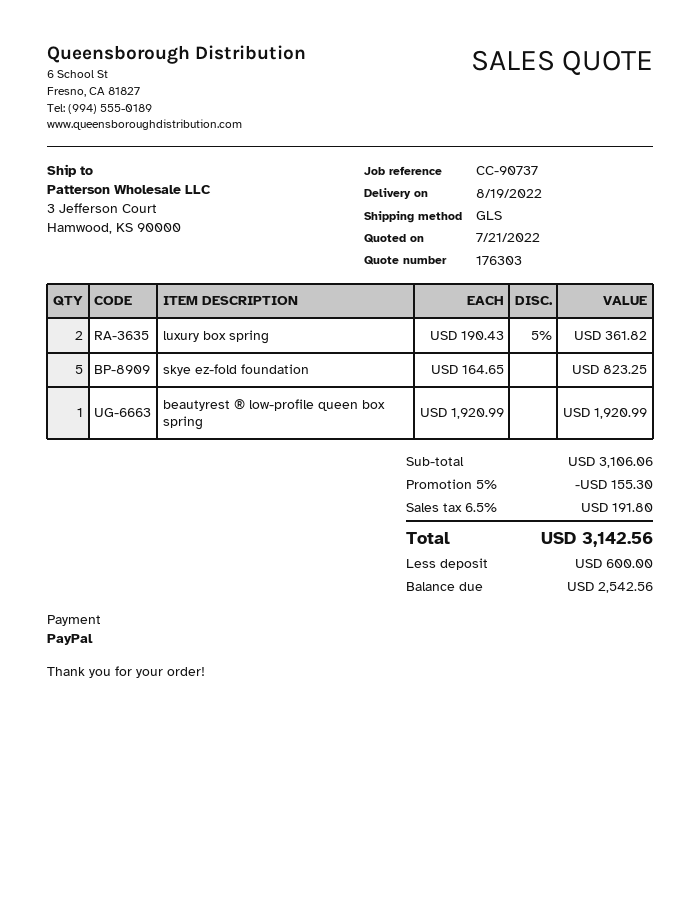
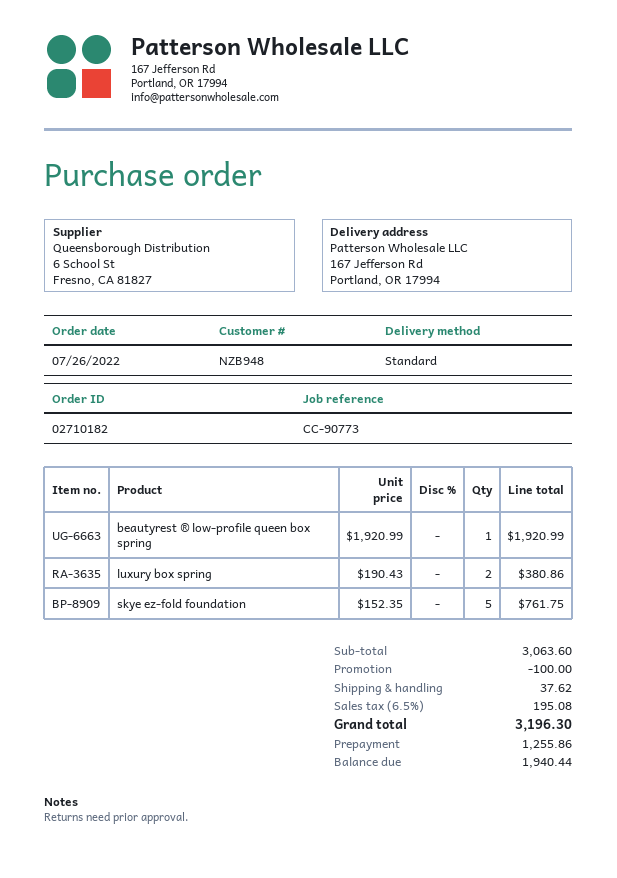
reference: CC-90737 -> CC-90773
shipping method: GLS -> standard
ship to: 3 Jefferson Court, Hamwood, KS 90000 -> 167 Jefferson Rd, Portland, OR 17994
luxury box spring: 2 x 190.43 - 5% = 361.82 -> 2 x 190.43 = 380.86
skye ez-fold foundation: 5 x 164.65 = 823.25 -> 5 x 152.35 = 761.75
subtotal: 3106.06 -> 3063.60
discount: 155.30 -> 100.00
shipping: none -> 37.62
tax: 6.5% = 191.80 -> 6.5% = 195.08
total: 3142.56 -> 3196.30
deposit: 600.00 -> 1255.86
balance: 2542.56 -> 1940.44

